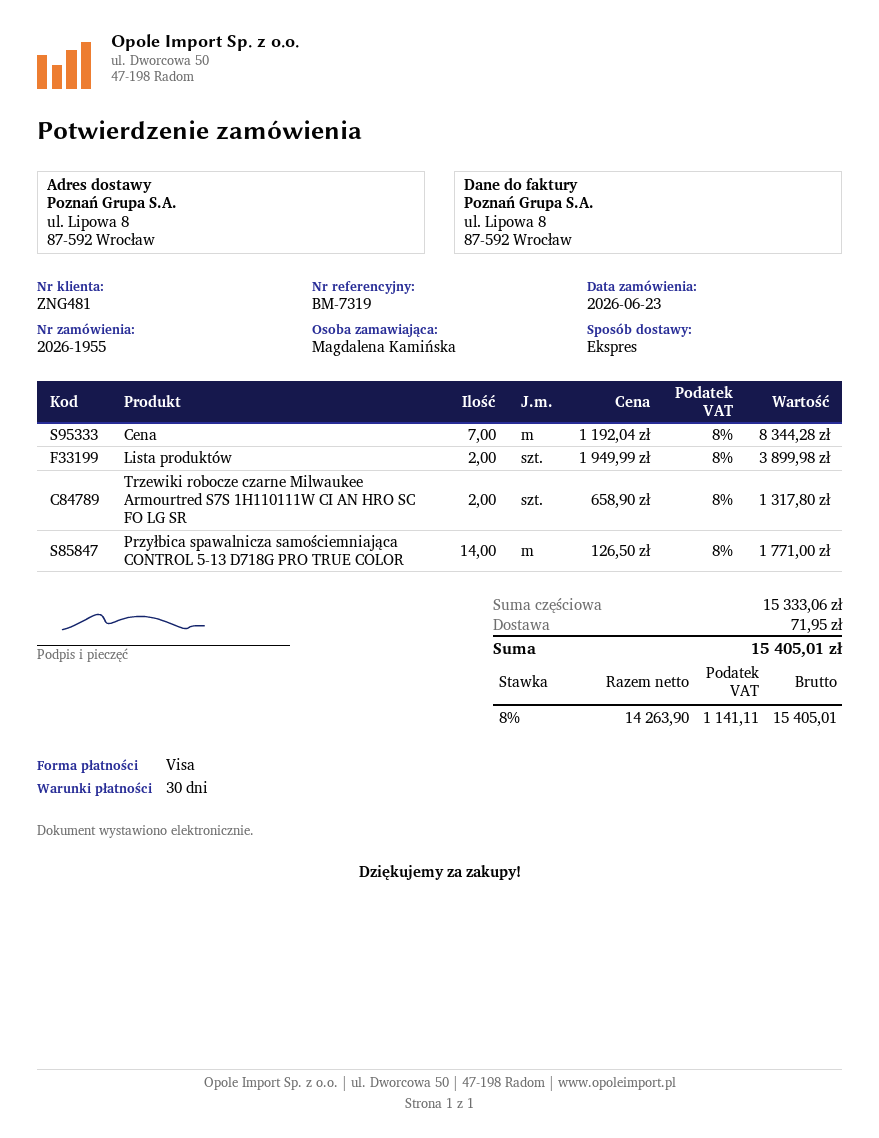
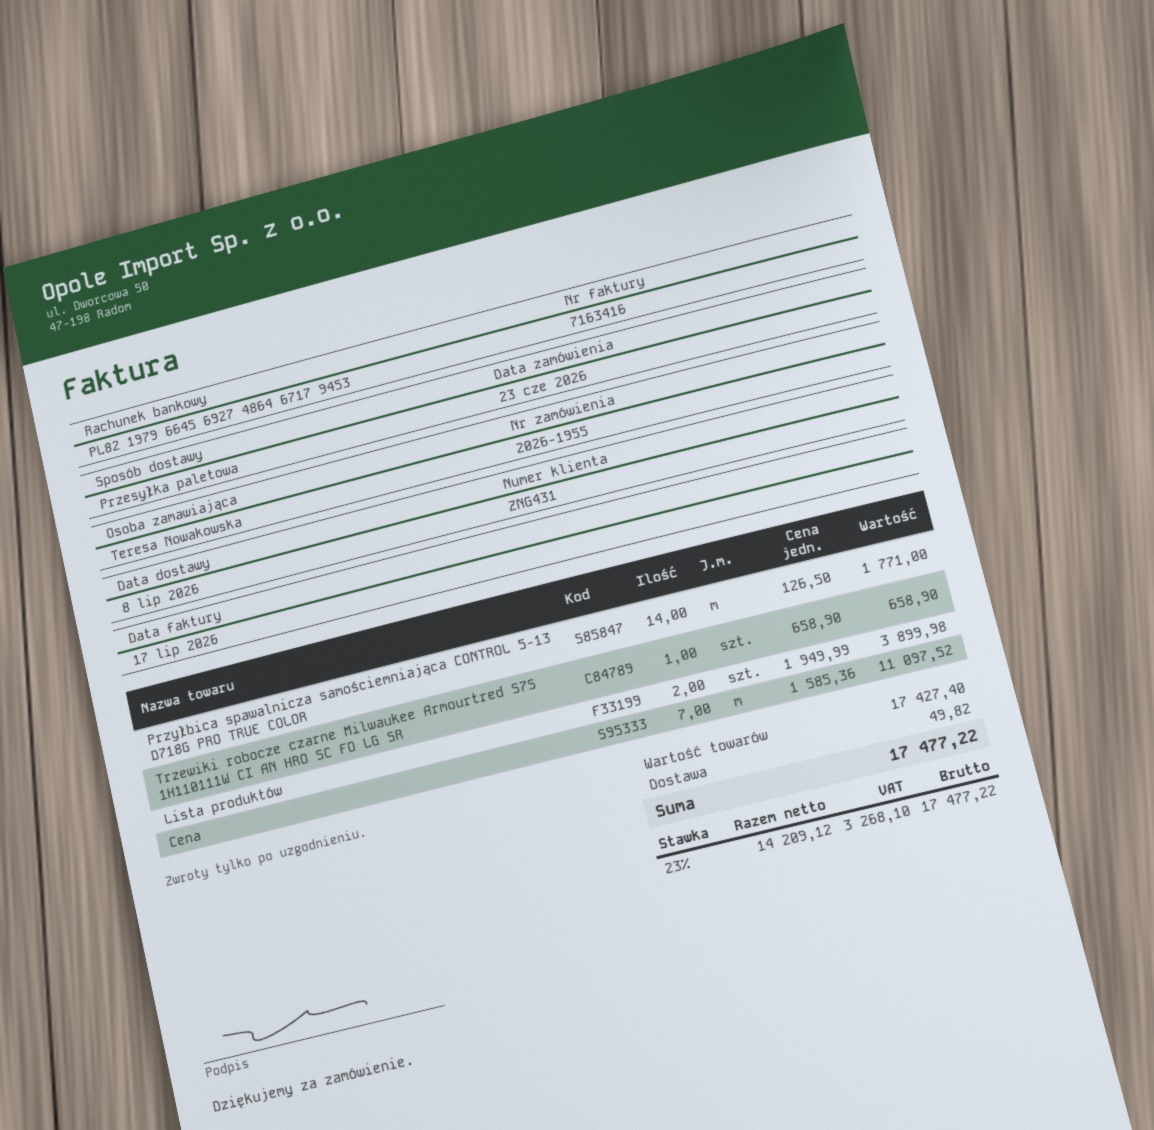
customer number: ZNG481 -> ZNG431
ordered by: Magdalena Kamińska -> Teresa Nowakowska
shipping method: express -> pallet freight
Cena: 7 x 1192.04 = 8344.28 -> 7 x 1585.36 = 11097.52
Trzewiki robocze czarne Milwaukee Armourtred S7S 1H110111W CI AN HRO SC FO LG SR: 2 x 658.90 = 1317.80 -> 1 x 658.90 = 658.90
subtotal: 15333.06 -> 17427.40
shipping: 71.95 -> 49.82
net: 14263.90 -> 14209.12
tax: 8% = 1141.11 -> 23% = 3268.10
total: 15405.01 -> 17477.22

